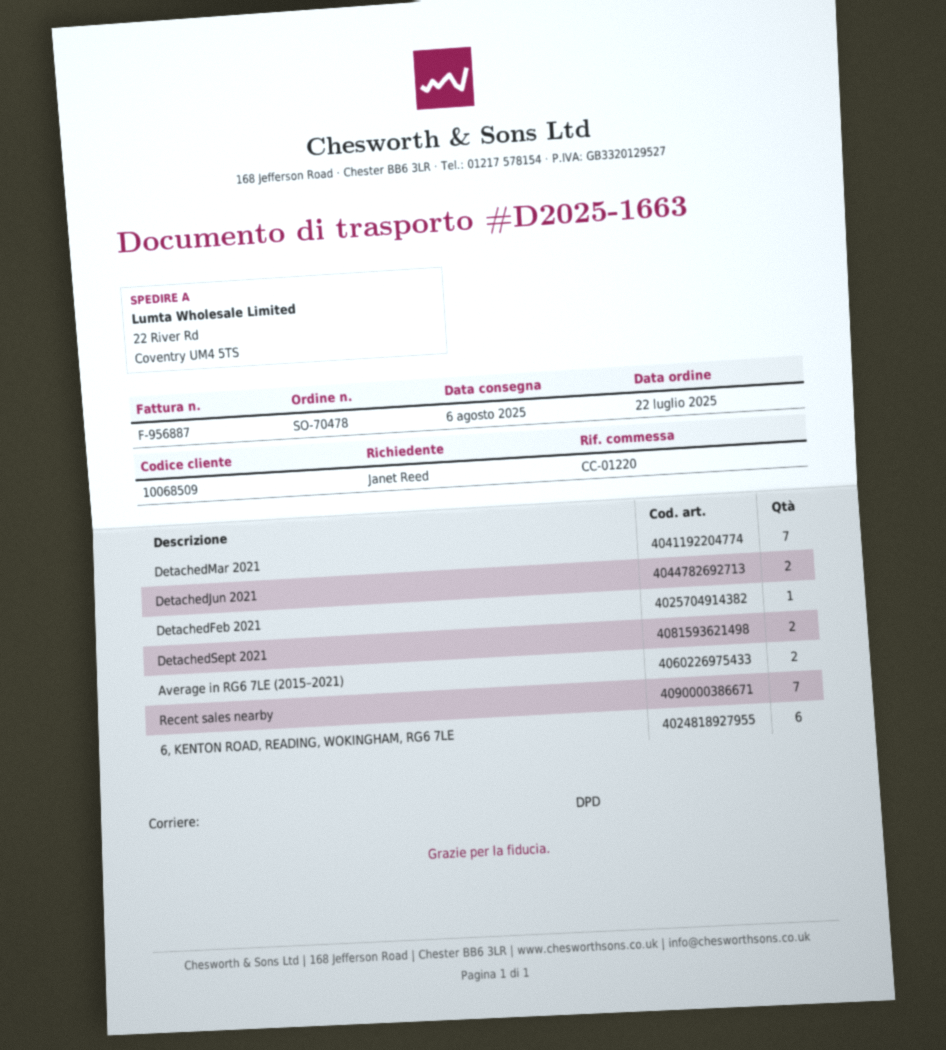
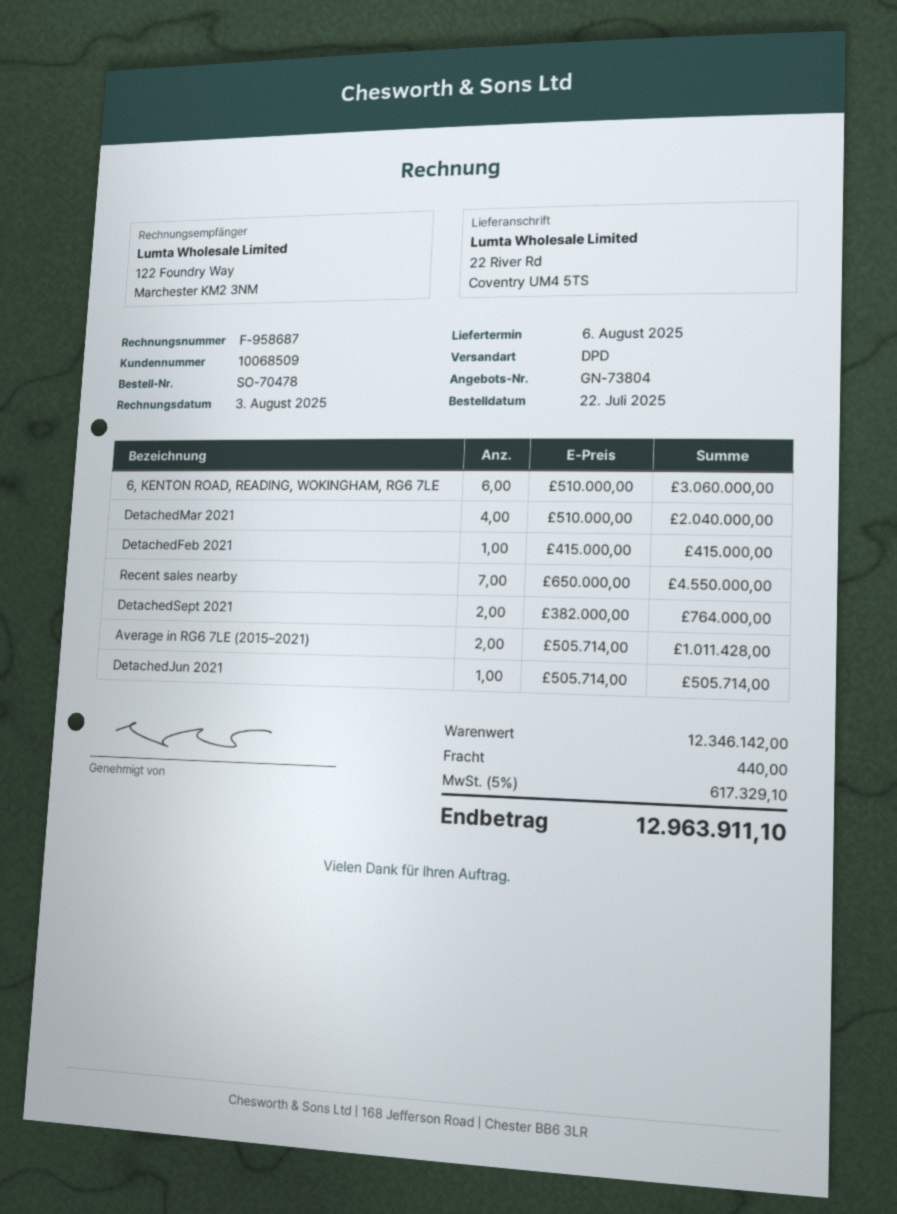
invoice number: F-956887 -> F-958687
DetachedMar 2021: 7 -> 4
DetachedJun 2021: 2 -> 1

